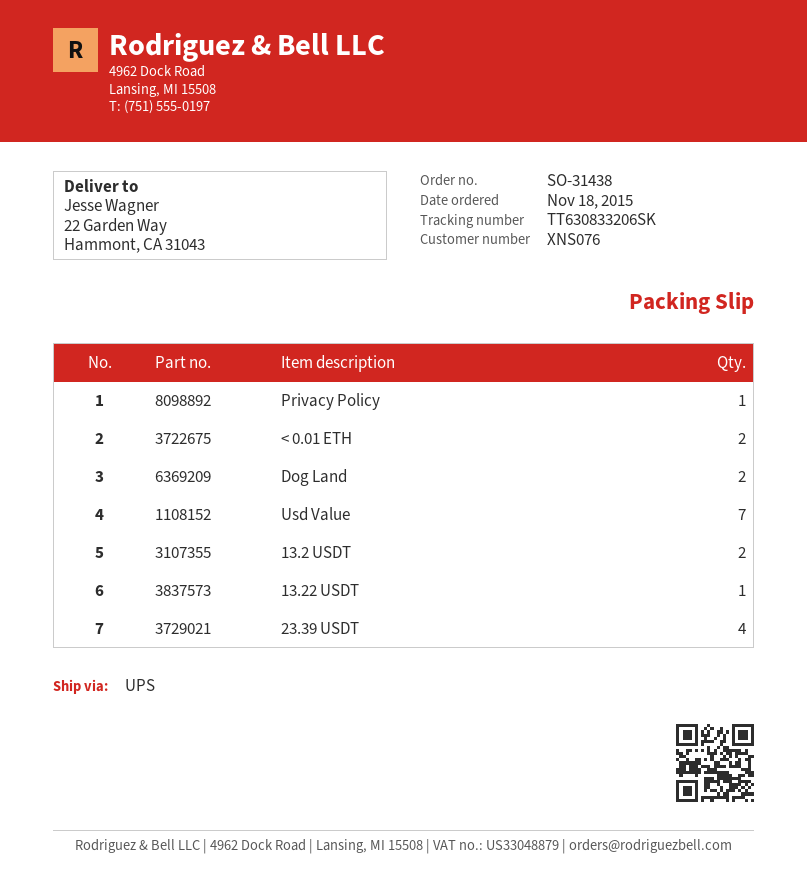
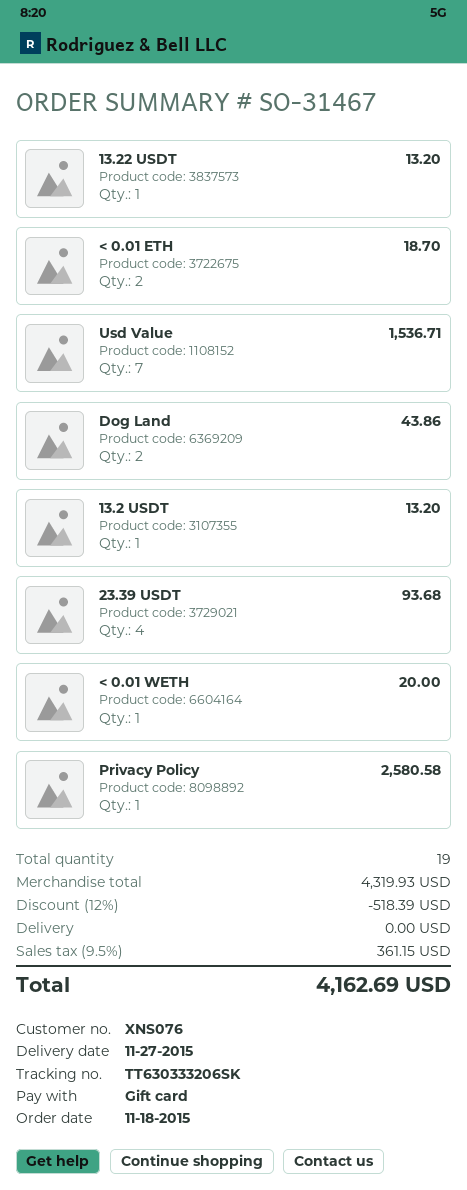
order number: SO-31438 -> SO-31467
tracking number: TT630833206SK -> TT630333206SK
13.2 USDT: 2 -> 1
< 0.01 WETH: none -> 1

